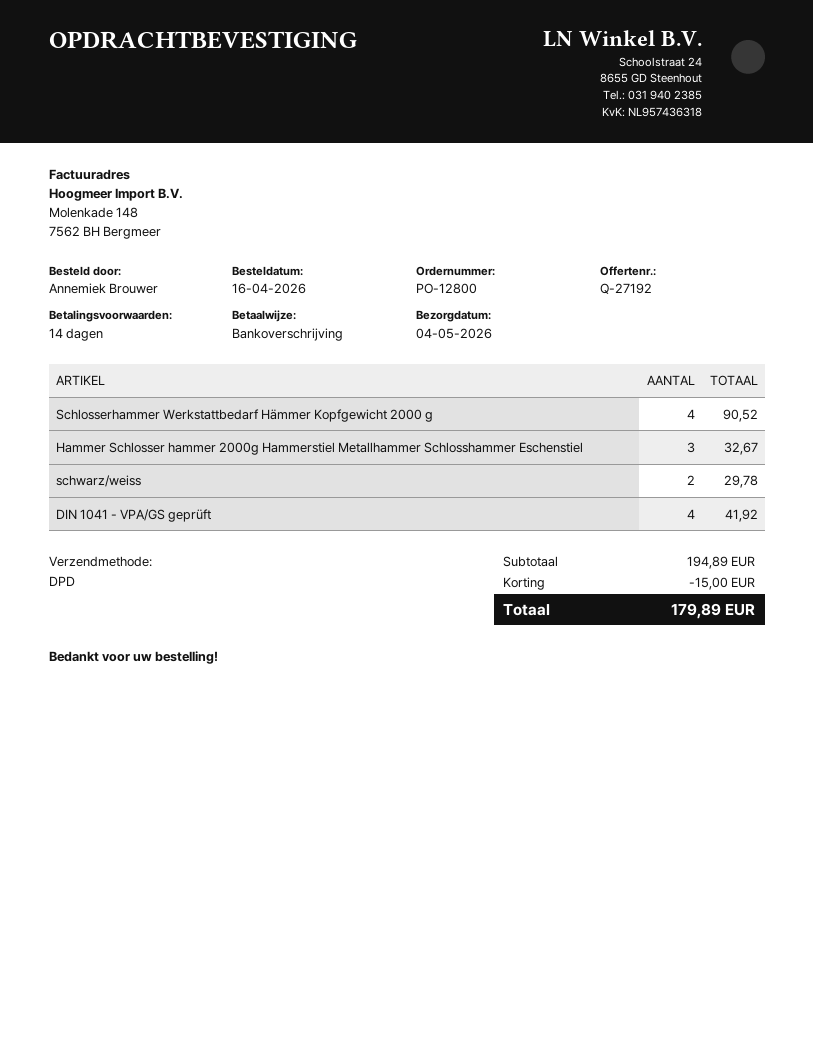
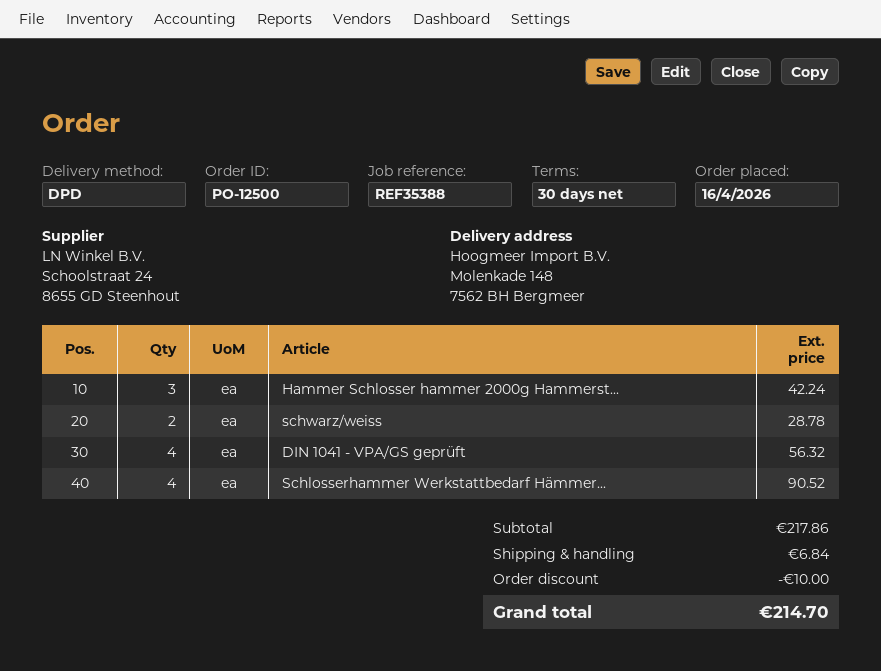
order number: PO-12800 -> PO-12500
payment terms: 14 days -> 30 days
Hammer Schlosser hammer 2000g Hammerstiel Metallhammer Schlosshammer Eschenstiel: 3 for 32.67 -> 3 for 42.24
schwarz/weiss: 2 for 29.78 -> 2 for 28.78
DIN 1041 - VPA/GS geprüft: 4 for 41.92 -> 4 for 56.32
subtotal: 194.89 -> 217.86
discount: 15.00 -> 10.00
shipping: none -> 6.84
total: 179.89 -> 214.70

